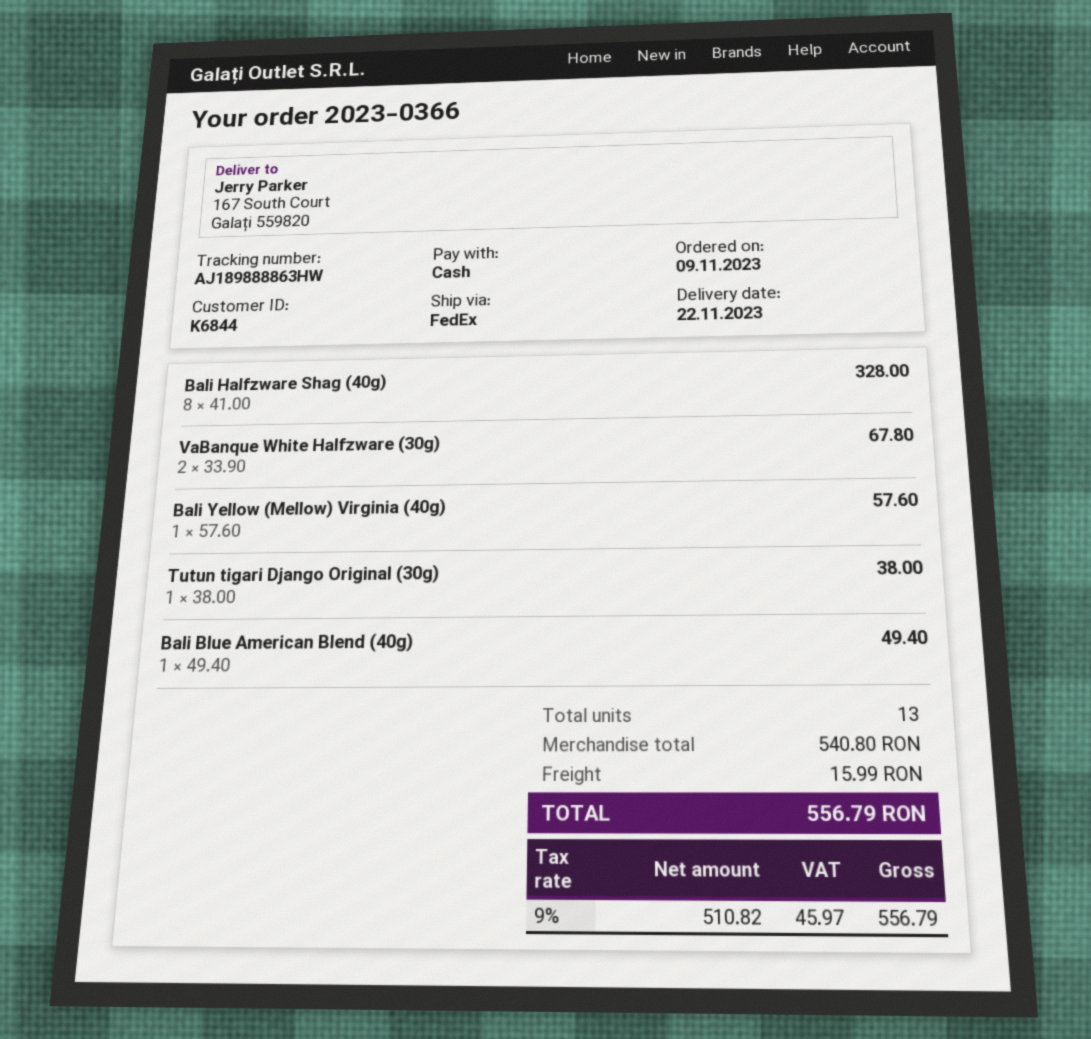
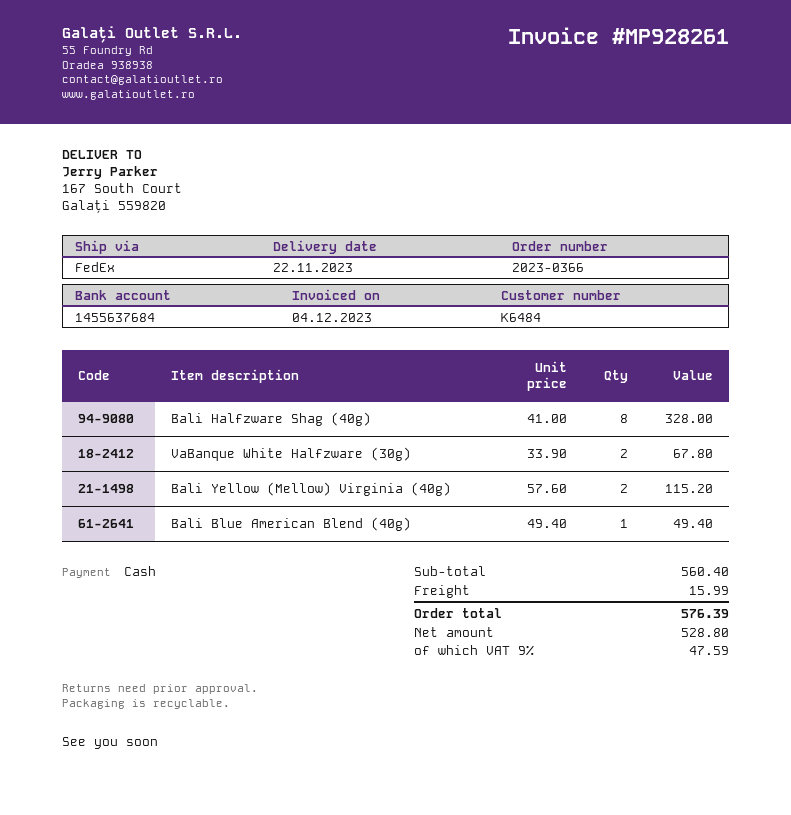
customer number: K6844 -> K6484
Bali Yellow (Mellow) Virginia (40g): 1 x 57.60 = 57.60 -> 2 x 57.60 = 115.20
Tutun tigari Django Original (30g): 1 x 38.00 = 38.00 -> none
subtotal: 540.80 -> 560.40
net: 510.82 -> 528.80
tax: 9% = 45.97 -> 9% = 47.59
total: 556.79 -> 576.39

